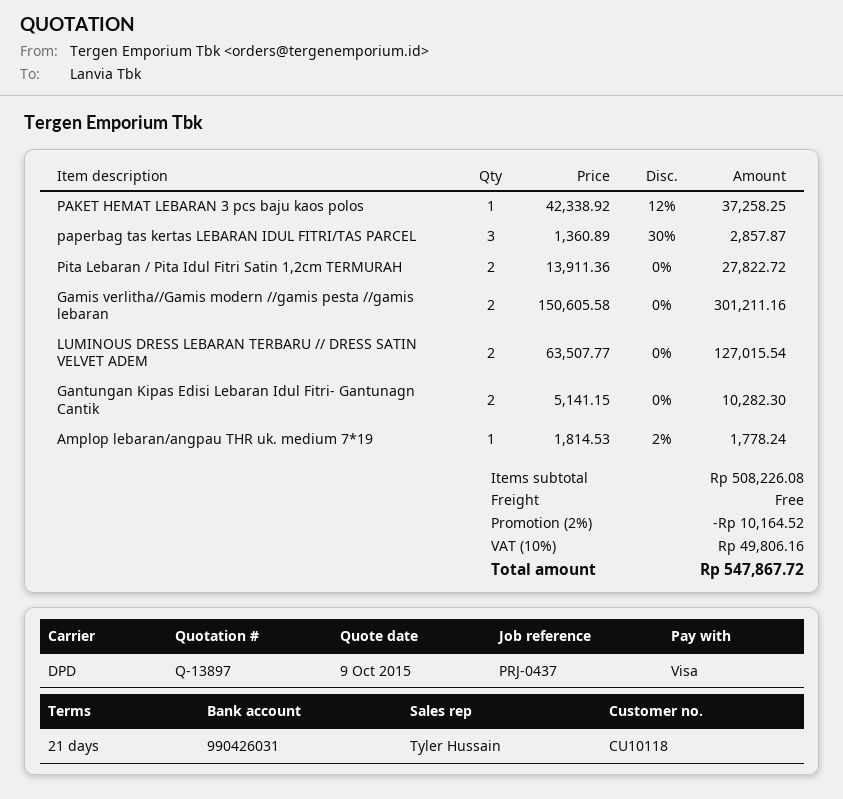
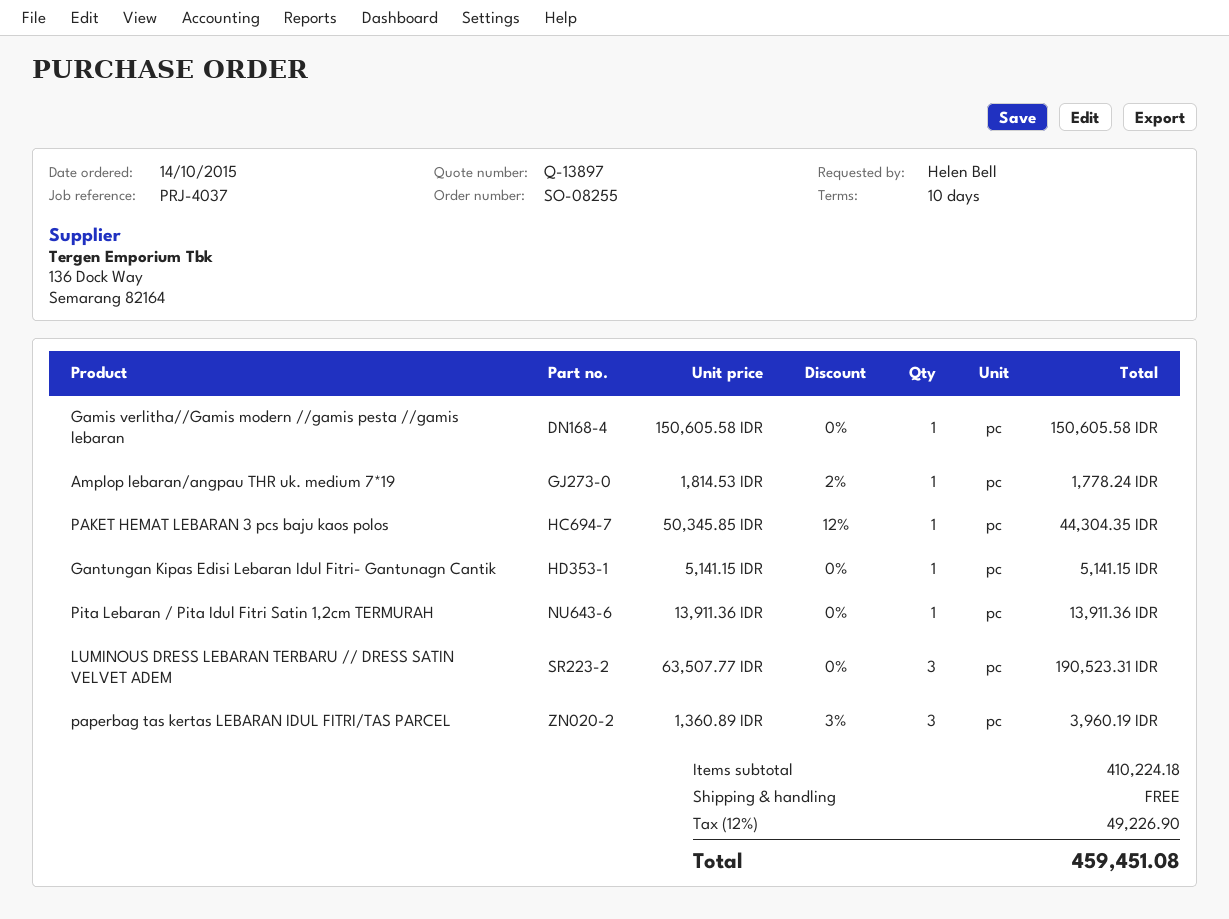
payment terms: 21 days -> 10 days
reference: PRJ-0437 -> PRJ-4037
PAKET HEMAT LEBARAN 3 pcs baju kaos polos: 1 x 42338.92 - 12% = 37258.25 -> 1 x 50345.85 - 12% = 44304.35
paperbag tas kertas LEBARAN IDUL FITRI/TAS PARCEL: 3 x 1360.89 - 30% = 2857.87 -> 3 x 1360.89 - 3% = 3960.19
Pita Lebaran / Pita Idul Fitri Satin 1,2cm TERMURAH: 2 x 13911.36 = 27822.72 -> 1 x 13911.36 = 13911.36
Gamis verlitha//Gamis modern //gamis pesta //gamis lebaran: 2 x 150605.58 = 301211.16 -> 1 x 150605.58 = 150605.58
LUMINOUS DRESS LEBARAN TERBARU // DRESS SATIN VELVET ADEM: 2 x 63507.77 = 127015.54 -> 3 x 63507.77 = 190523.31
Gantungan Kipas Edisi Lebaran Idul Fitri- Gantunagn Cantik: 2 x 5141.15 = 10282.30 -> 1 x 5141.15 = 5141.15
subtotal: 508226.08 -> 410224.18
discount: 2% = 10164.52 -> none
tax: 10% = 49806.16 -> 12% = 49226.90
total: 547867.72 -> 459451.08

